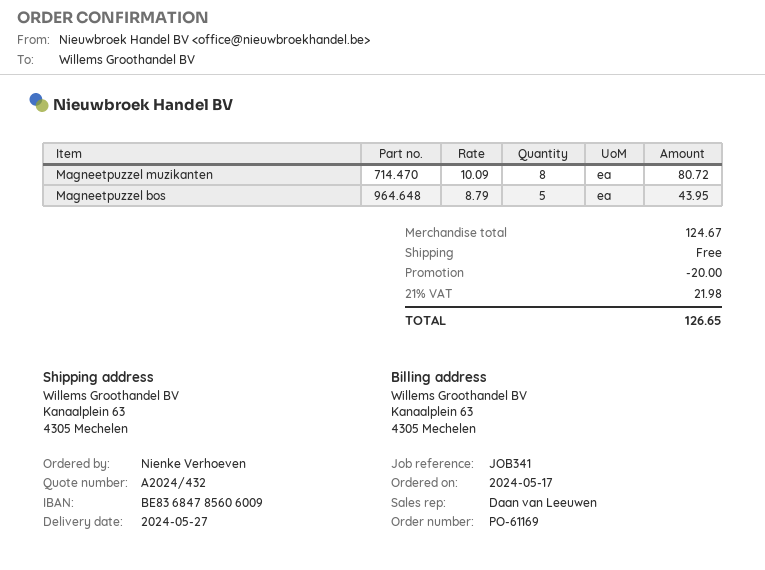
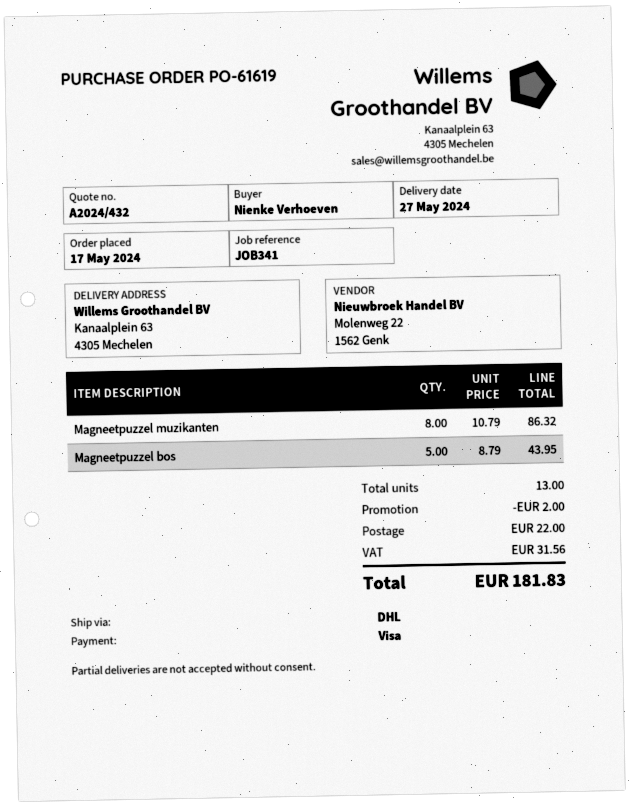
order number: PO-61169 -> PO-61619
Magneetpuzzel muzikanten: 8 x 10.09 = 80.72 -> 8 x 10.79 = 86.32
discount: 20.00 -> 2.00
shipping: 0.00 -> 22.00
tax: 21.98 -> 31.56
total: 126.65 -> 181.83

